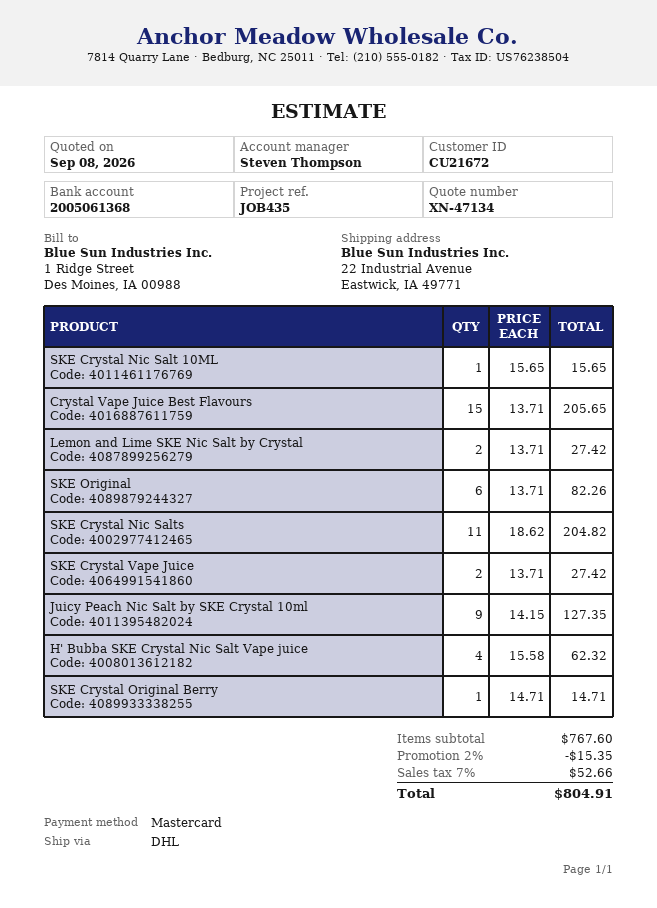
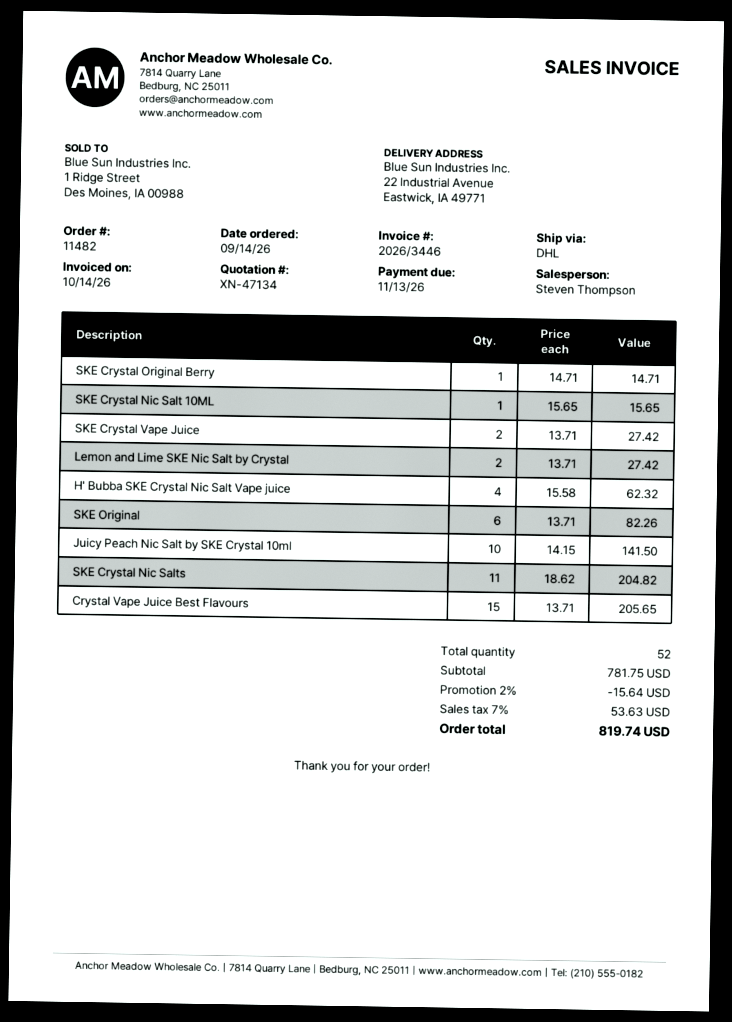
Juicy Peach Nic Salt by SKE Crystal 10ml: 9 x 14.15 = 127.35 -> 10 x 14.15 = 141.50
subtotal: 767.60 -> 781.75
discount: 2% = 15.35 -> 2% = 15.64
tax: 7% = 52.66 -> 7% = 53.63
total: 804.91 -> 819.74

